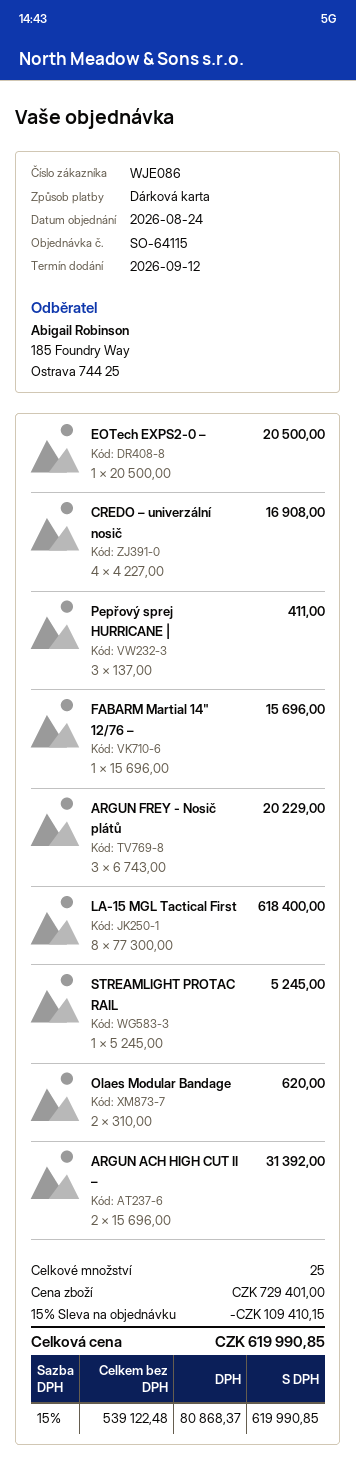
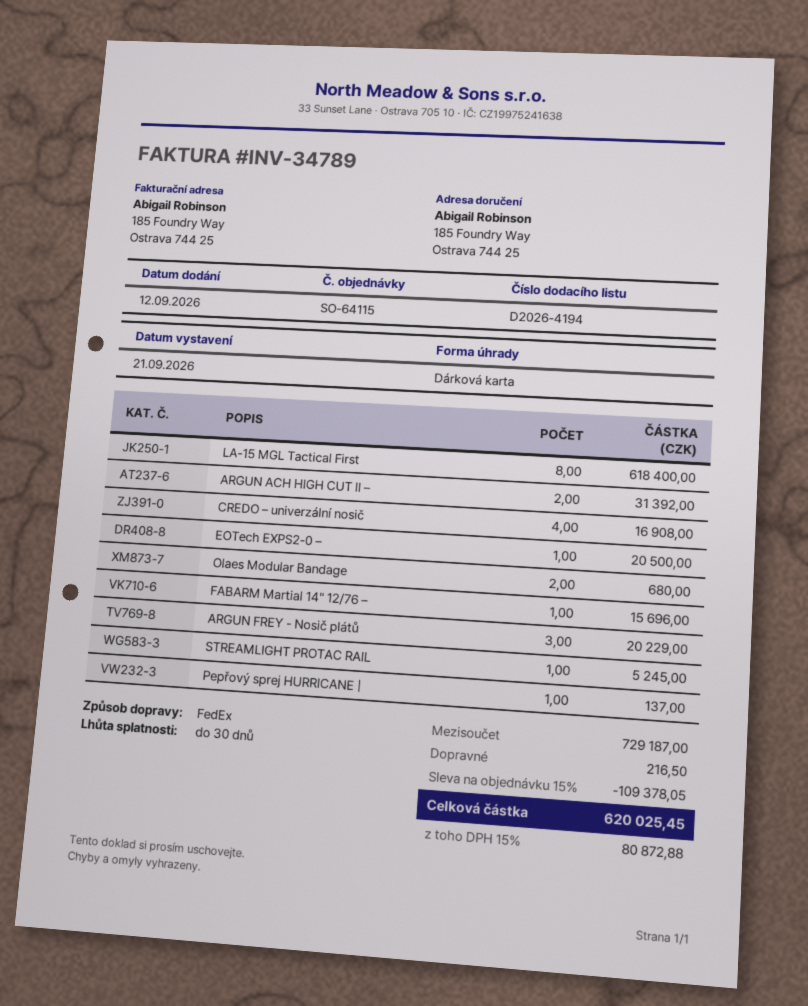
Pepřový sprej HURRICANE |: 3 for 411.00 -> 1 for 137.00
Olaes Modular Bandage: 2 for 620.00 -> 2 for 680.00
subtotal: 729401.00 -> 729187.00
discount: 15% = 109410.15 -> 15% = 109378.05
shipping: none -> 216.50
tax: 15% = 80868.37 -> 15% = 80872.88
total: 619990.85 -> 620025.45

